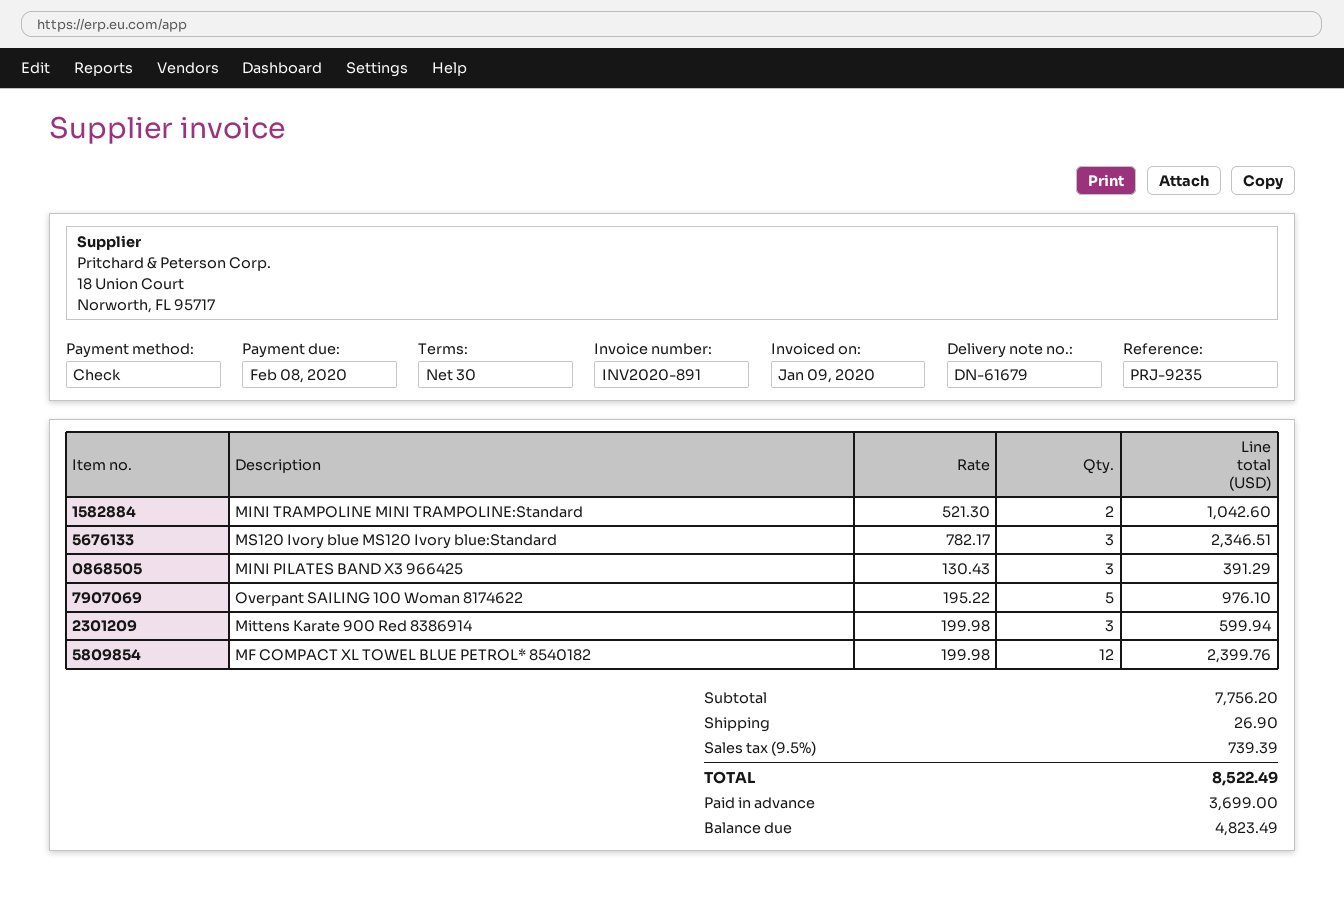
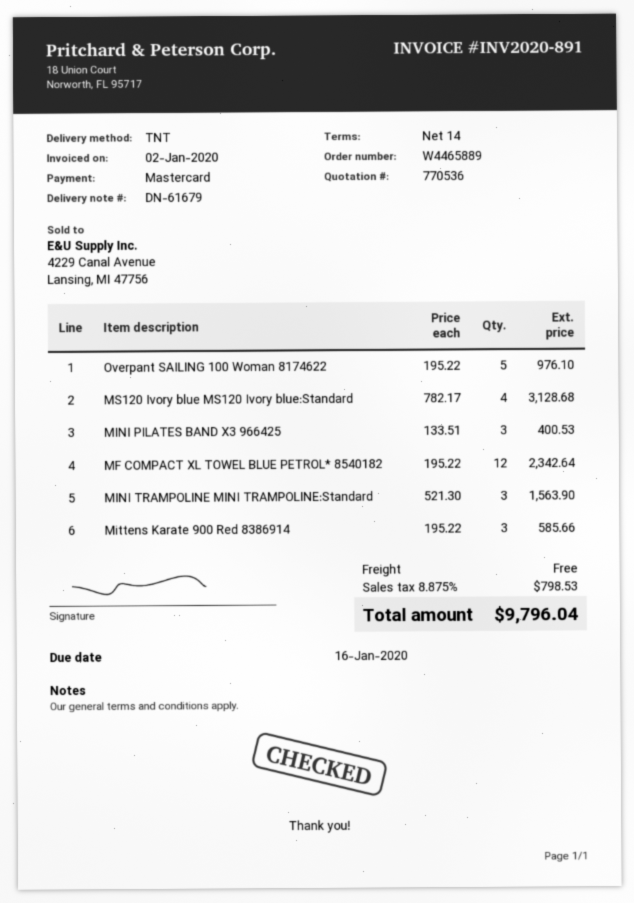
invoice date: 2020-01-09 -> 2020-01-02
payment terms: 30 days -> 14 days
due date: 2020-02-08 -> 2020-01-16
payment method: cheque -> Mastercard
MINI TRAMPOLINE MINI TRAMPOLINE:Standard: 2 x 521.30 = 1042.60 -> 3 x 521.30 = 1563.90
MS120 Ivory blue MS120 Ivory blue:Standard: 3 x 782.17 = 2346.51 -> 4 x 782.17 = 3128.68
MINI PILATES BAND X3 966425: 3 x 130.43 = 391.29 -> 3 x 133.51 = 400.53
Mittens Karate 900 Red 8386914: 3 x 199.98 = 599.94 -> 3 x 195.22 = 585.66
MF COMPACT XL TOWEL BLUE PETROL* 8540182: 12 x 199.98 = 2399.76 -> 12 x 195.22 = 2342.64
shipping: 26.90 -> 0.00
tax: 9.5% = 739.39 -> 8.875% = 798.53
total: 8522.49 -> 9796.04

